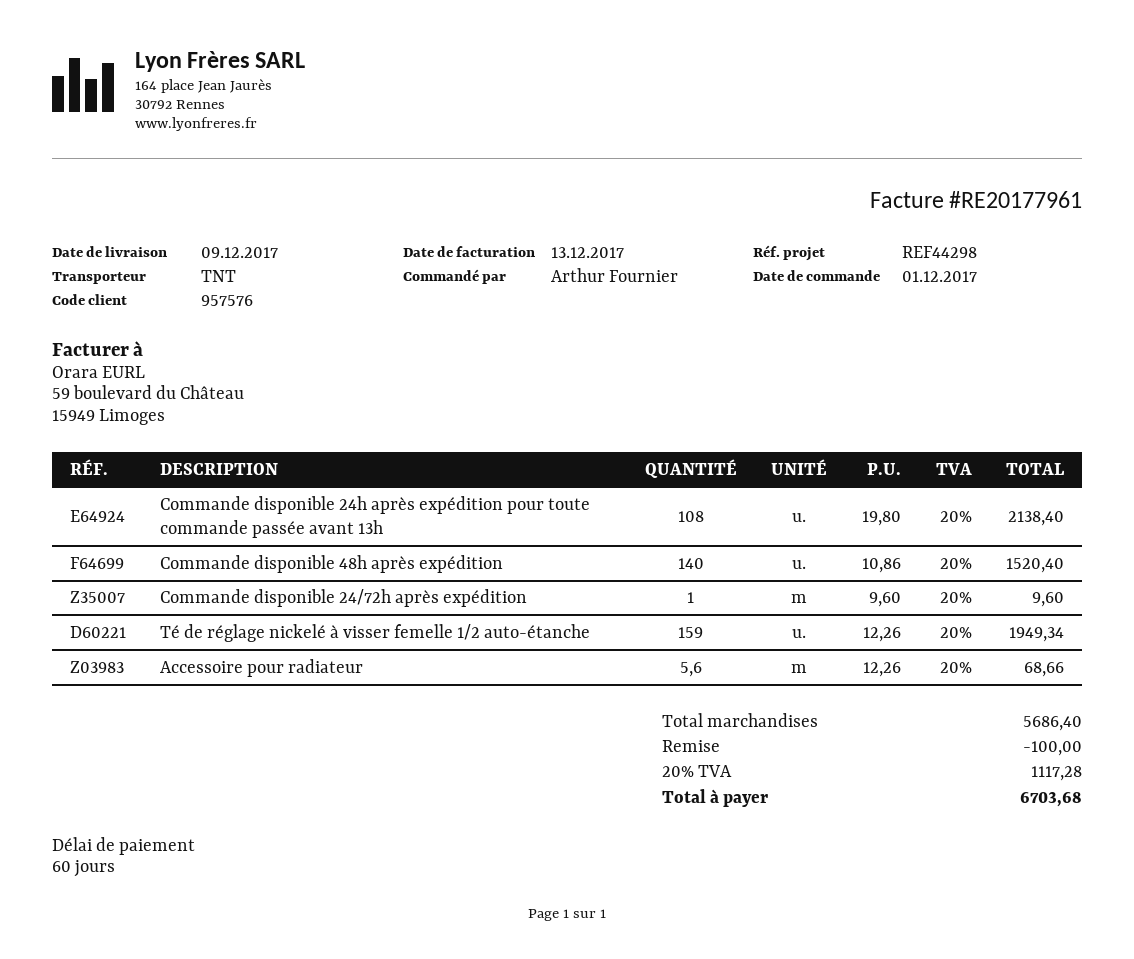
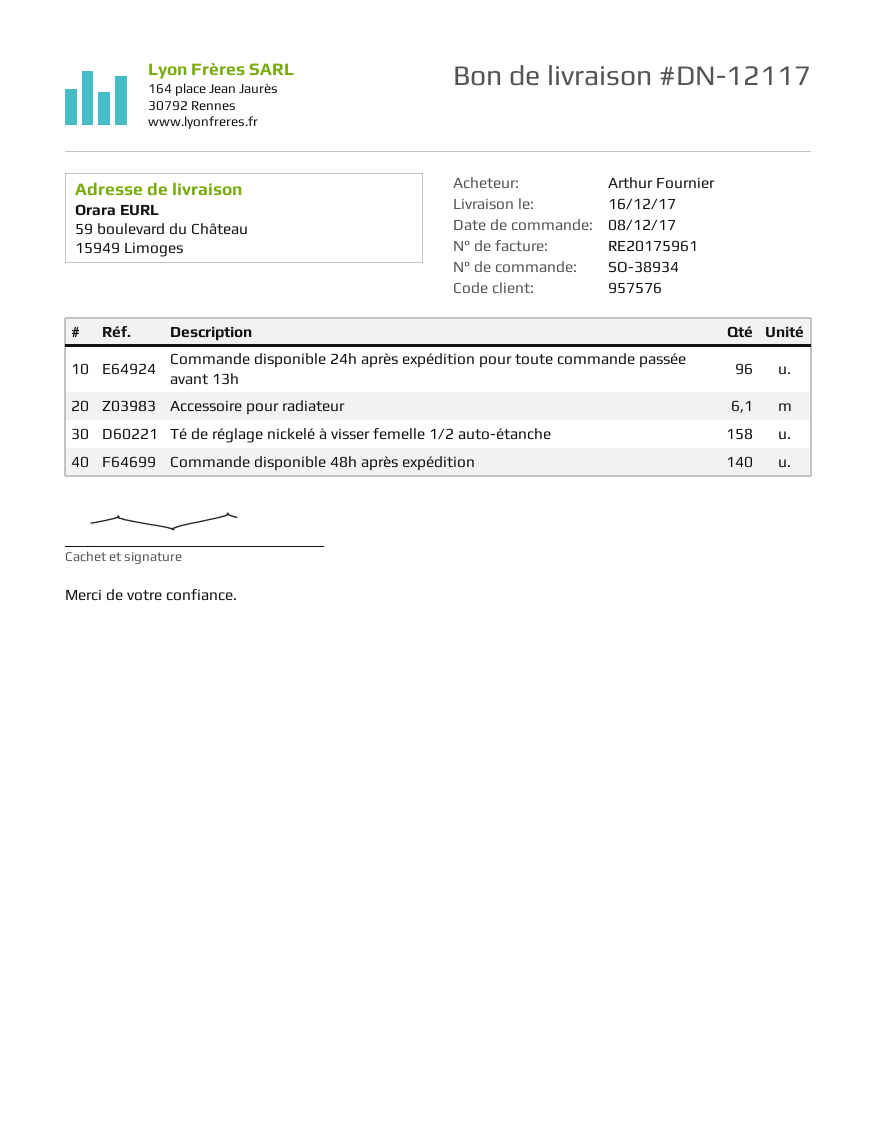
order date: 2017-12-01 -> 2017-12-08
delivery date: 2017-12-09 -> 2017-12-16
invoice number: RE20177961 -> RE20175961
Commande disponible 24h après expédition pour toute commande passée avant 13h: 108 -> 96
Commande disponible 24/72h après expédition: 1 -> none
Té de réglage nickelé à visser femelle 1/2 auto-étanche: 159 -> 158
Accessoire pour radiateur: 5.6 -> 6.1

